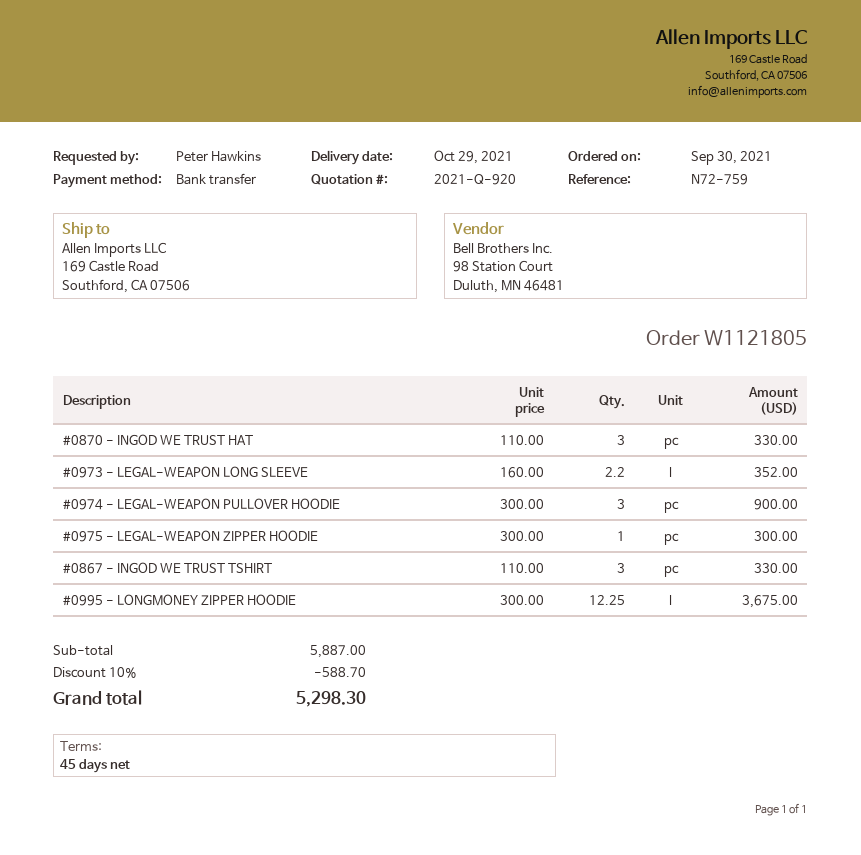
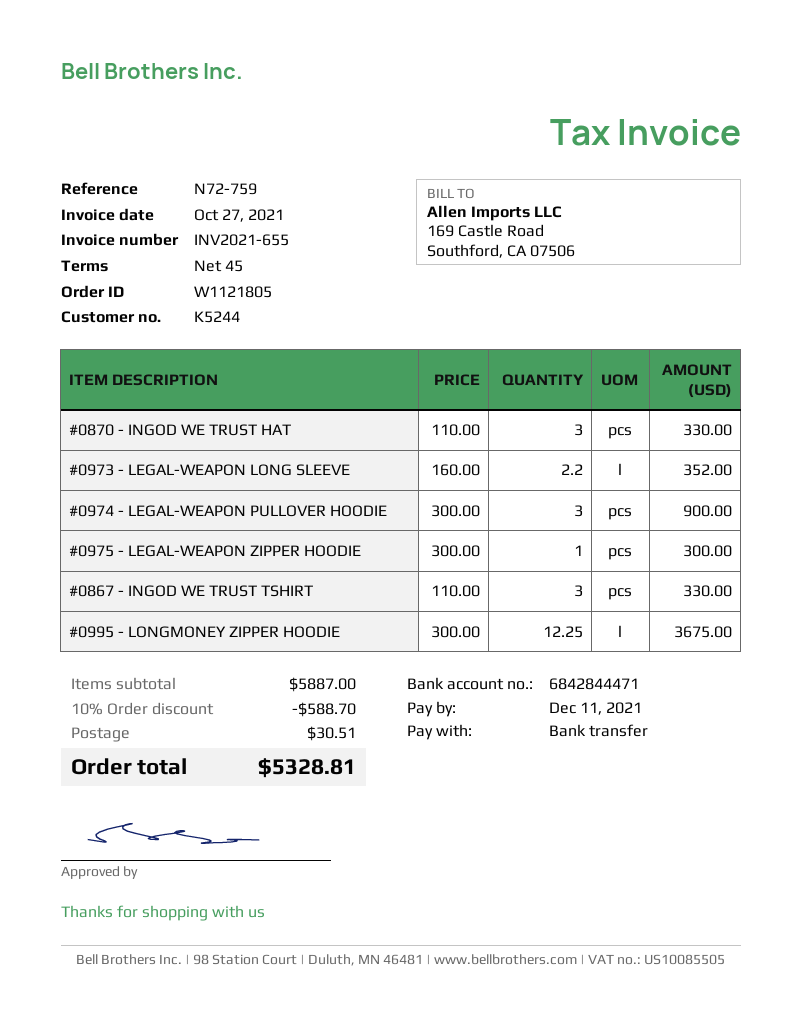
shipping: none -> 30.51
total: 5298.30 -> 5328.81

